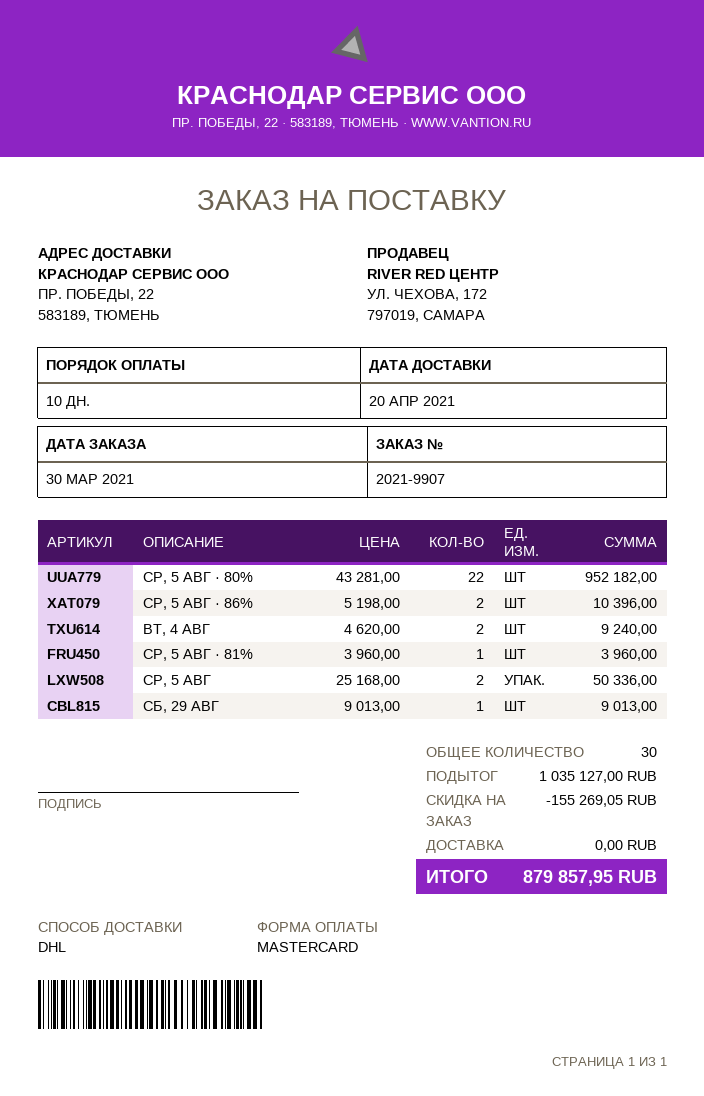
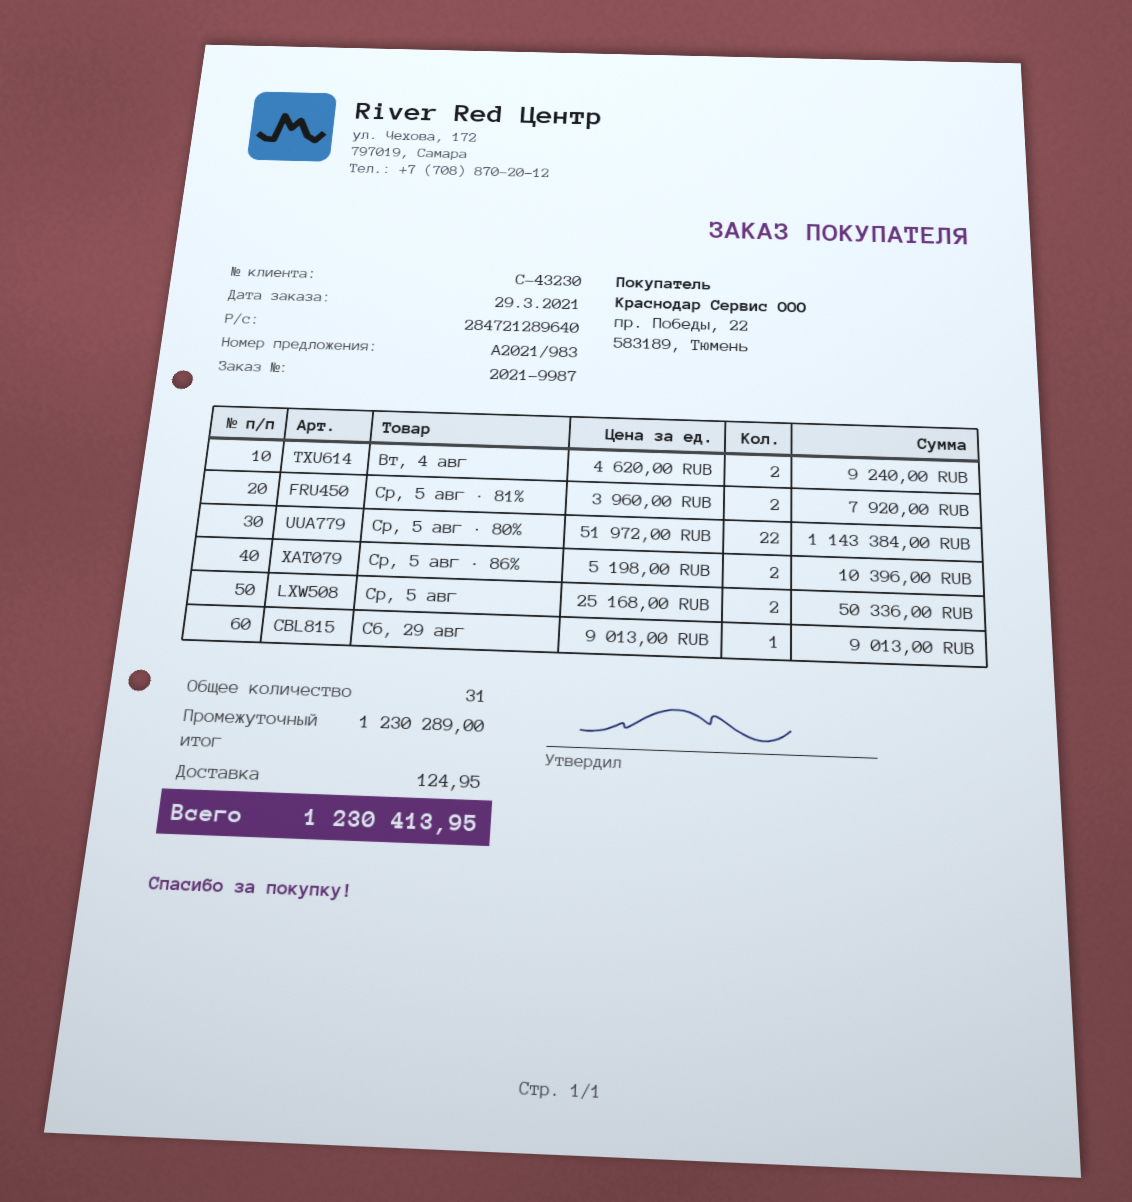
order number: 2021-9907 -> 2021-9987
order date: 2021-03-30 -> 2021-03-29
СР, 5 АВГ · 80%: 22 x 43281.00 = 952182.00 -> 22 x 51972.00 = 1143384.00
СР, 5 АВГ · 81%: 1 x 3960.00 = 3960.00 -> 2 x 3960.00 = 7920.00
total quantity: 30 -> 31
subtotal: 1035127.00 -> 1230289.00
discount: 155269.05 -> none
shipping: 0.00 -> 124.95
total: 879857.95 -> 1230413.95

